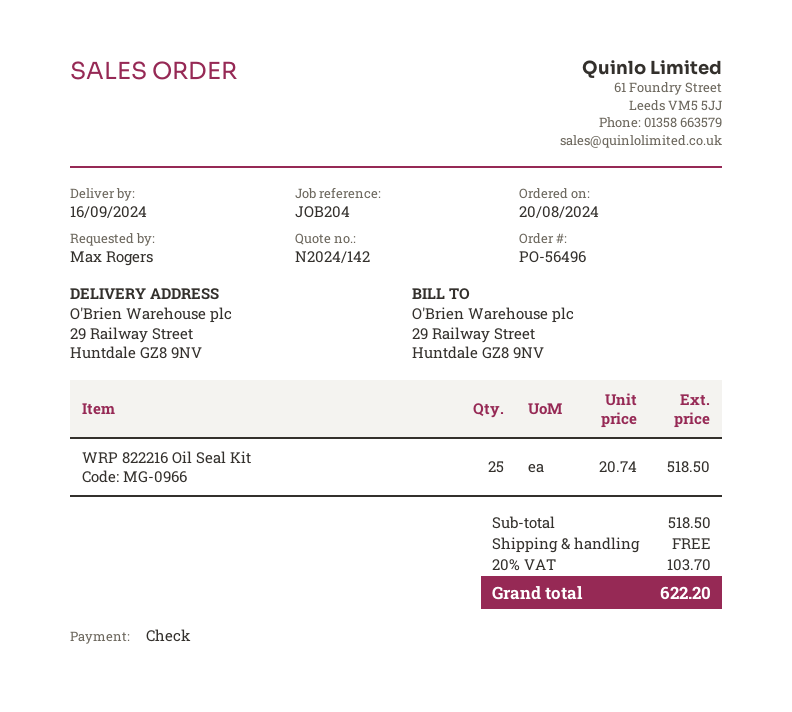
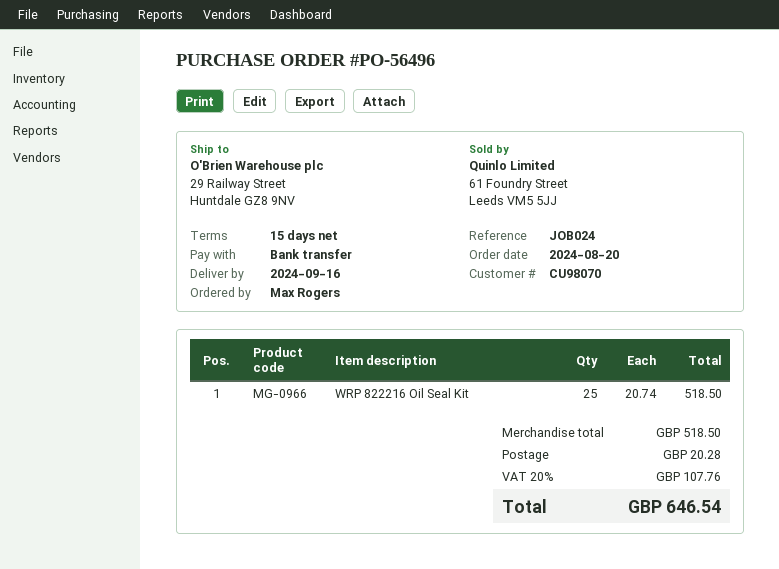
reference: JOB204 -> JOB024
payment method: cheque -> bank transfer
shipping: 0.00 -> 20.28
tax: 20% = 103.70 -> 20% = 107.76
total: 622.20 -> 646.54

